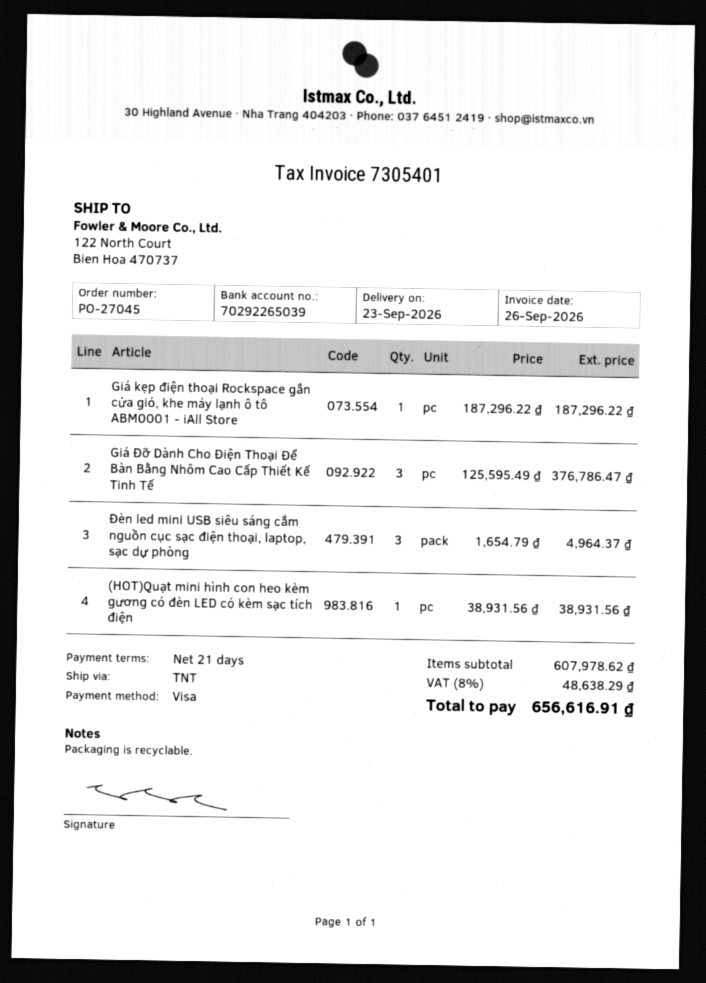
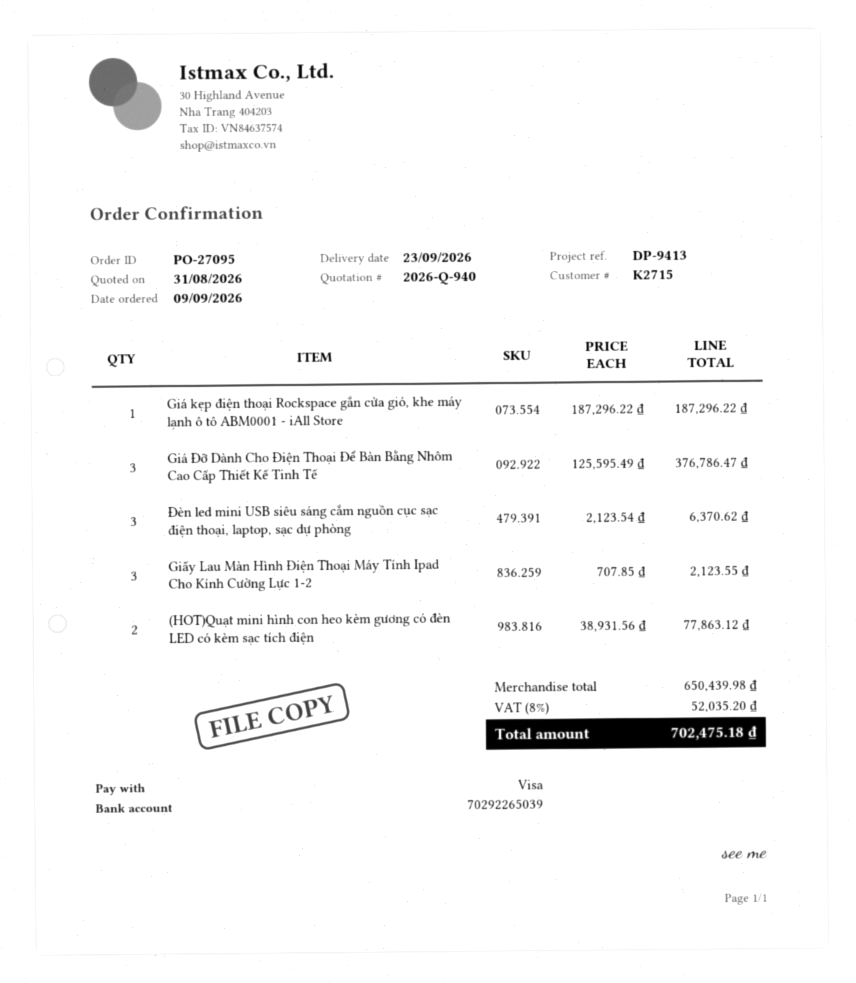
order number: PO-27045 -> PO-27095
Đèn led mini USB siêu sáng cắm nguồn cục sạc điện thoại, laptop, sạc dự phòng: 3 x 1654.79 = 4964.37 -> 3 x 2123.54 = 6370.62
(HOT)Quạt mini hình con heo kèm gương có đèn LED có kèm sạc tích điện: 1 x 38931.56 = 38931.56 -> 2 x 38931.56 = 77863.12
Giấy Lau Màn Hình Điện Thoại Máy Tính Ipad Cho Kính Cường Lực 1-2: none -> 3 x 707.85 = 2123.55
subtotal: 607978.62 -> 650439.98
tax: 8% = 48638.29 -> 8% = 52035.20
total: 656616.91 -> 702475.18

